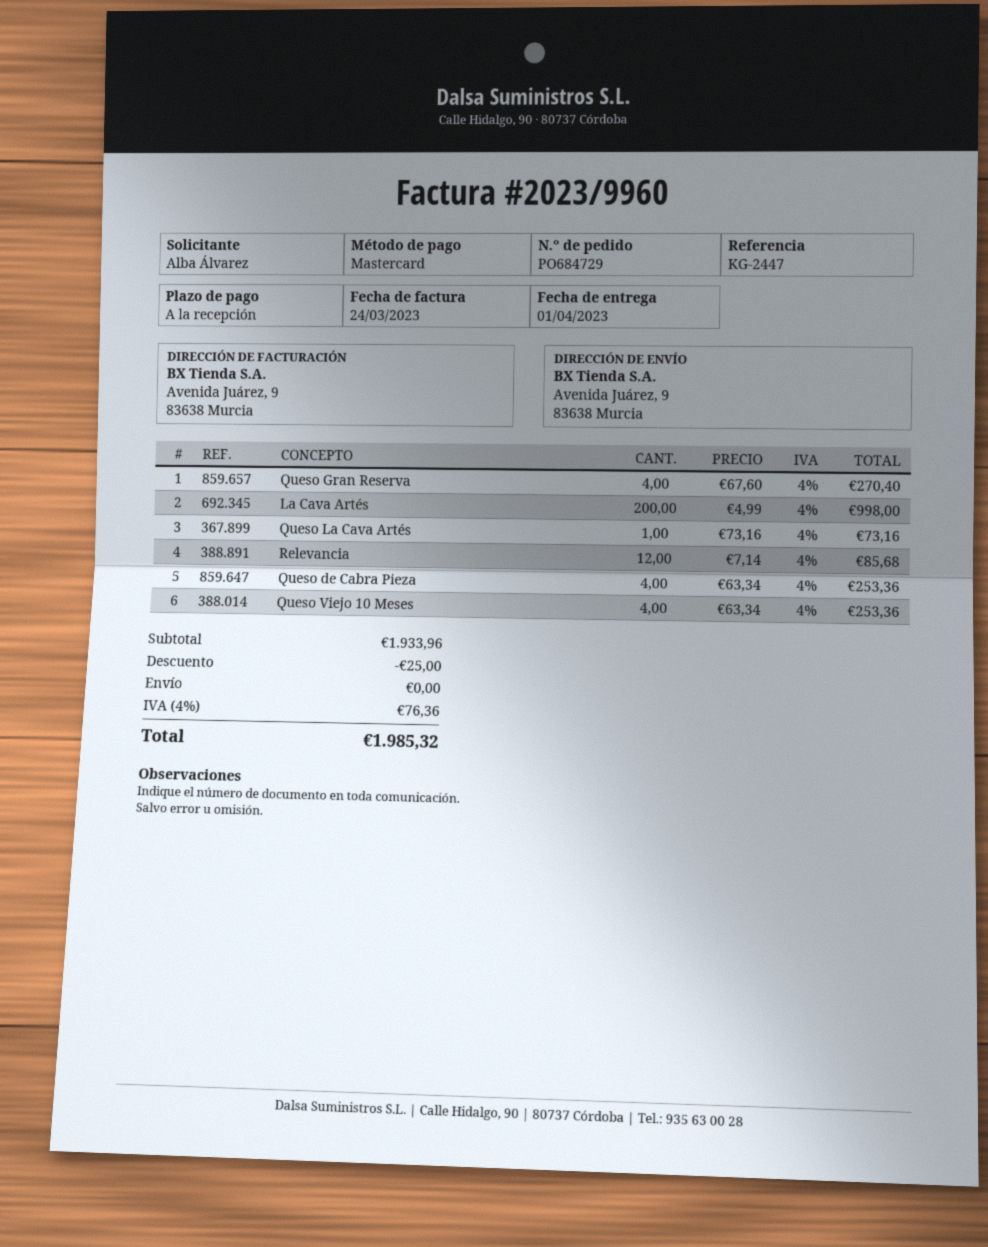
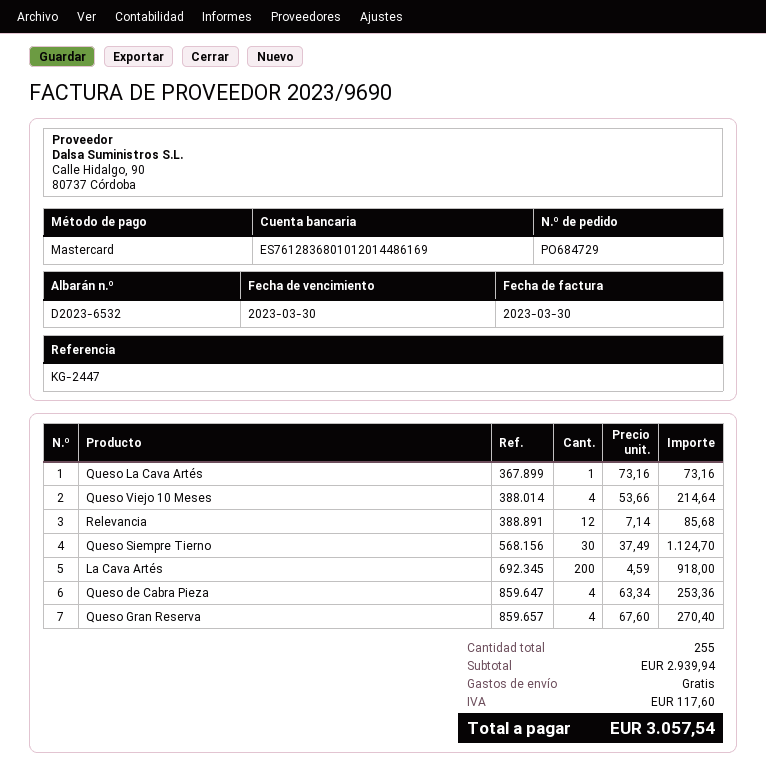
invoice number: 2023/9960 -> 2023/9690
invoice date: 2023-03-24 -> 2023-03-30
La Cava Artés: 200 x 4.99 = 998.00 -> 200 x 4.59 = 918.00
Queso Viejo 10 Meses: 4 x 63.34 = 253.36 -> 4 x 53.66 = 214.64
Queso Siempre Tierno: none -> 30 x 37.49 = 1124.70
subtotal: 1933.96 -> 2939.94
discount: 25.00 -> none
tax: 76.36 -> 117.60
total: 1985.32 -> 3057.54

